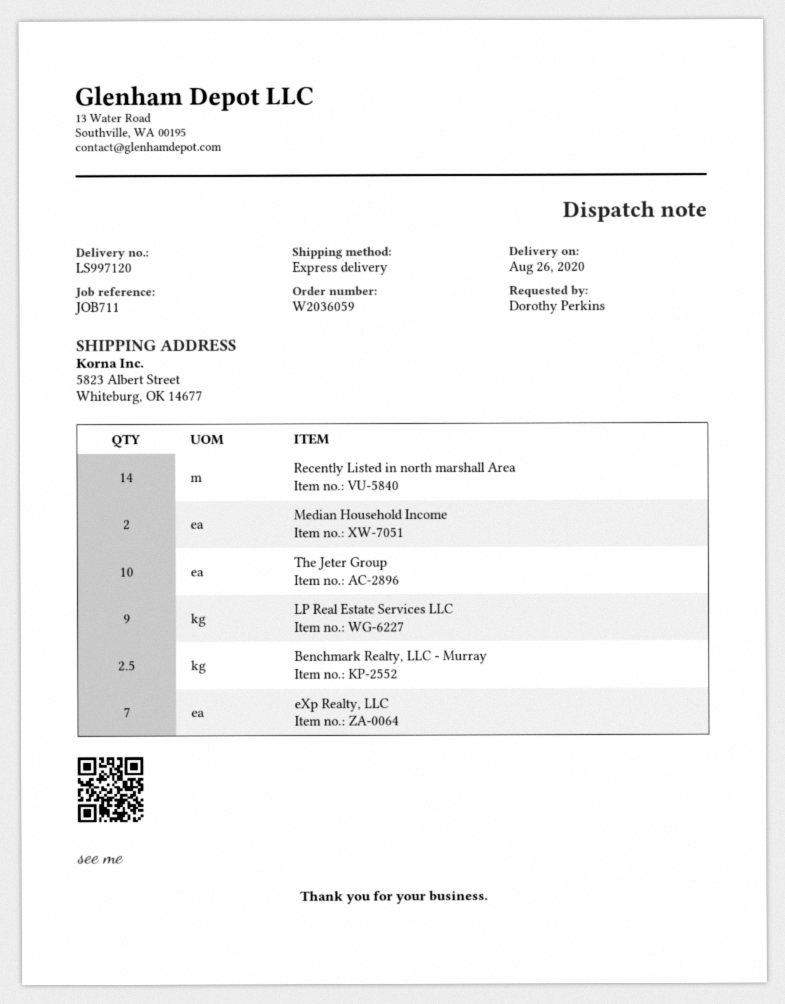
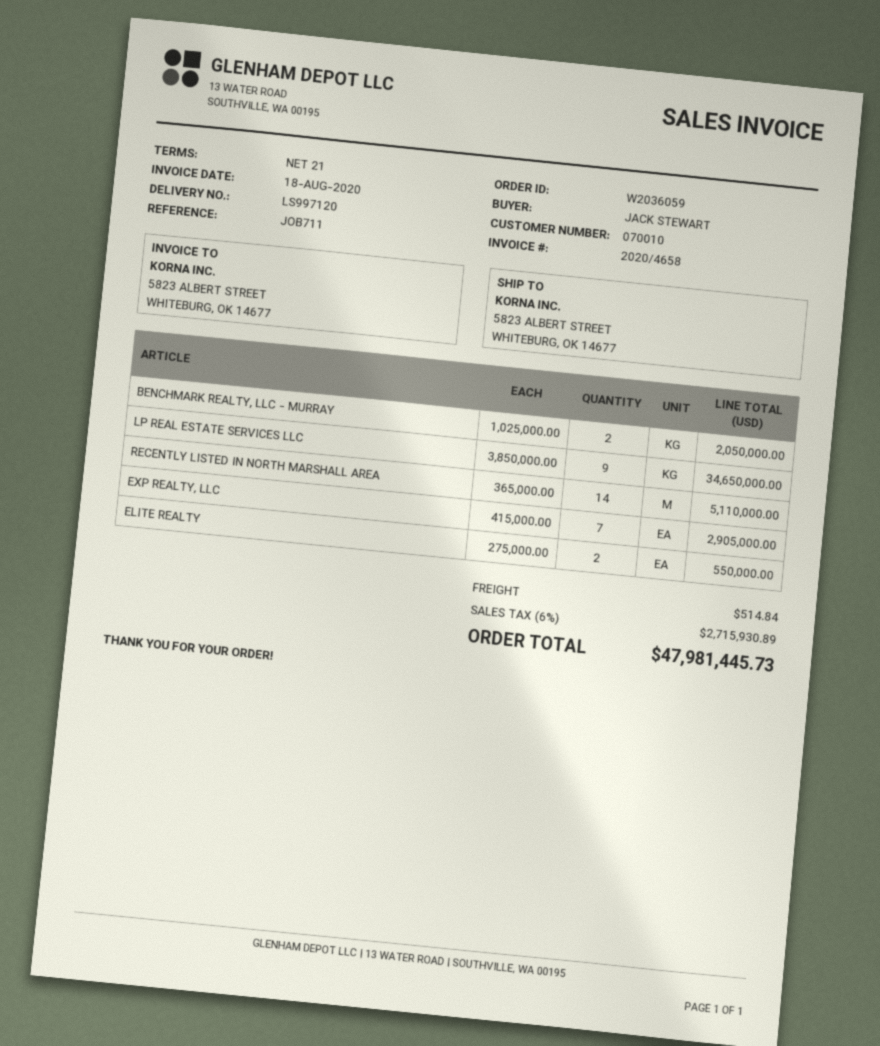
ordered by: Dorothy Perkins -> JACK STEWART
Median Household Income: 2 -> none
The Jeter Group: 10 -> none
Benchmark Realty, LLC - Murray: 2.5 -> 2
ELITE REALTY: none -> 2

